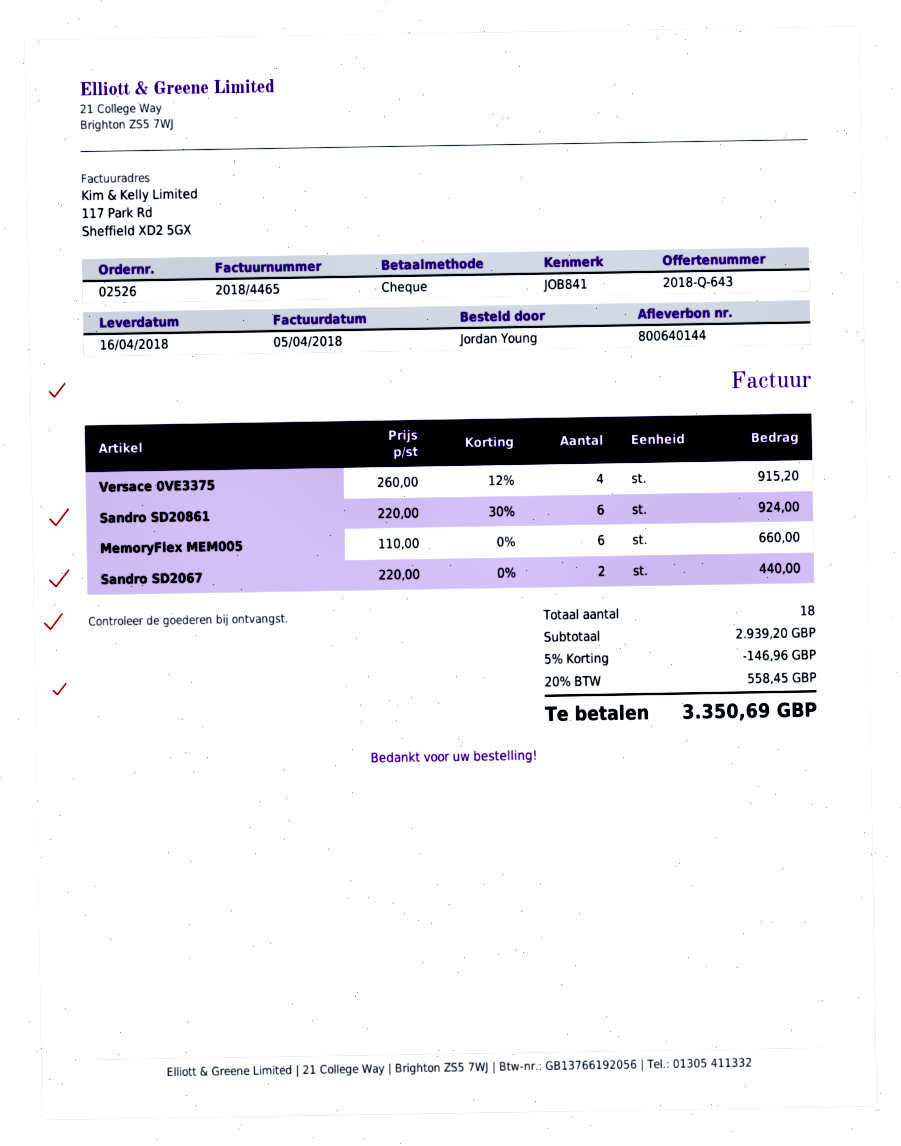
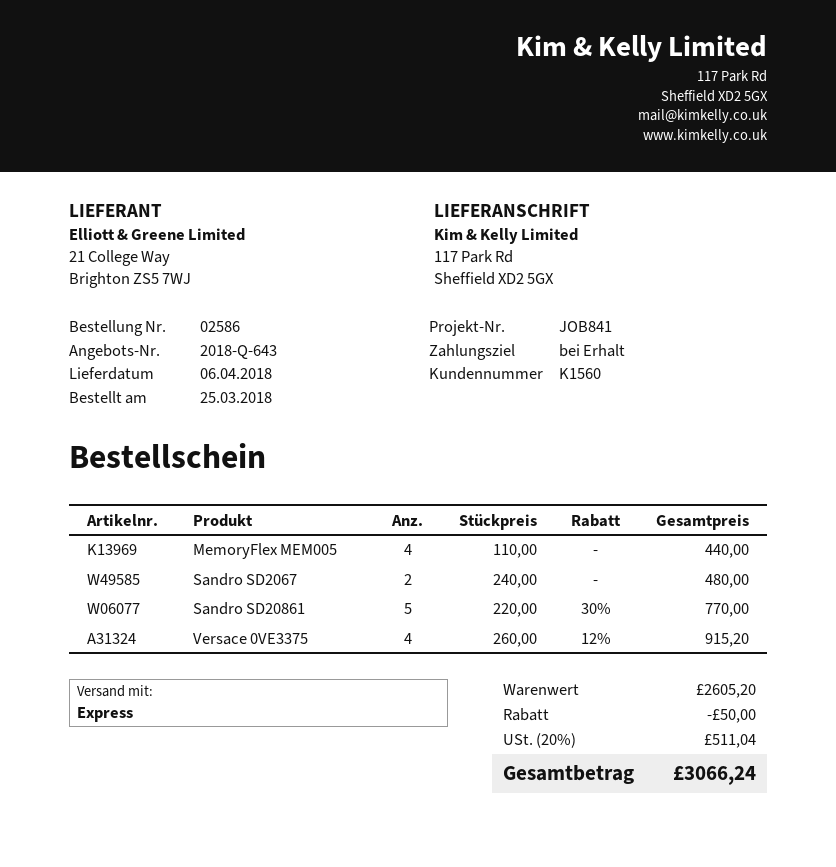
order number: 02526 -> 02586
delivery date: 2018-04-16 -> 2018-04-06
Sandro SD20861: 6 x 220.00 - 30% = 924.00 -> 5 x 220.00 - 30% = 770.00
MemoryFlex MEM005: 6 x 110.00 = 660.00 -> 4 x 110.00 = 440.00
Sandro SD2067: 2 x 220.00 = 440.00 -> 2 x 240.00 = 480.00
subtotal: 2939.20 -> 2605.20
discount: 146.96 -> 50.00
tax: 20% = 558.45 -> 20% = 511.04
total: 3350.69 -> 3066.24

